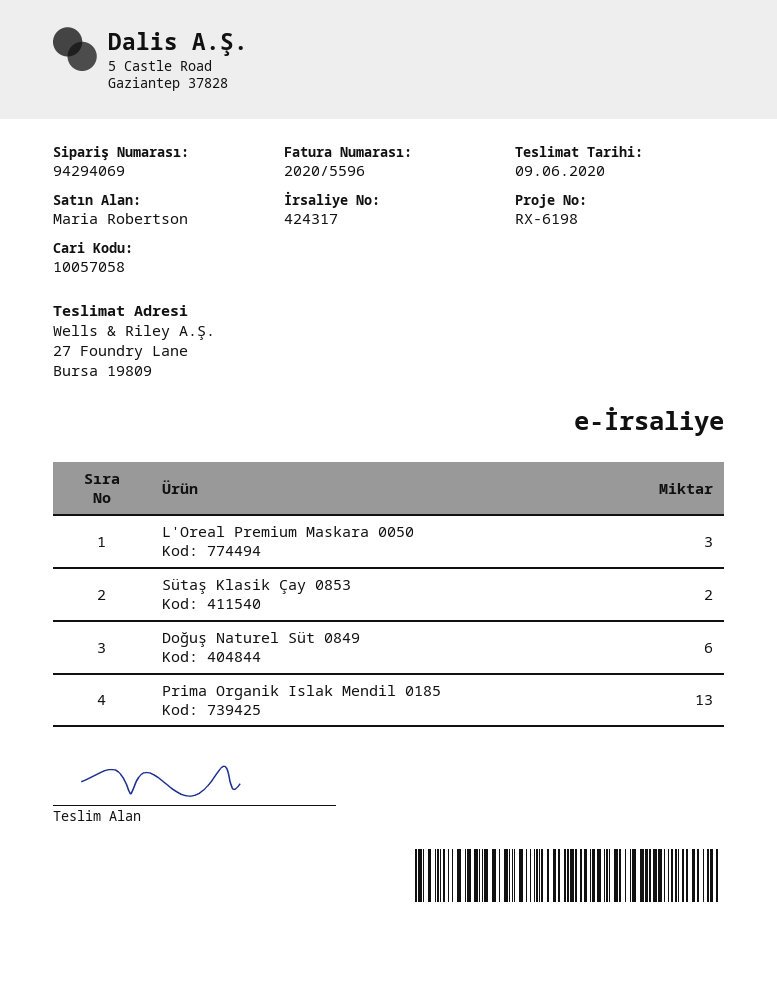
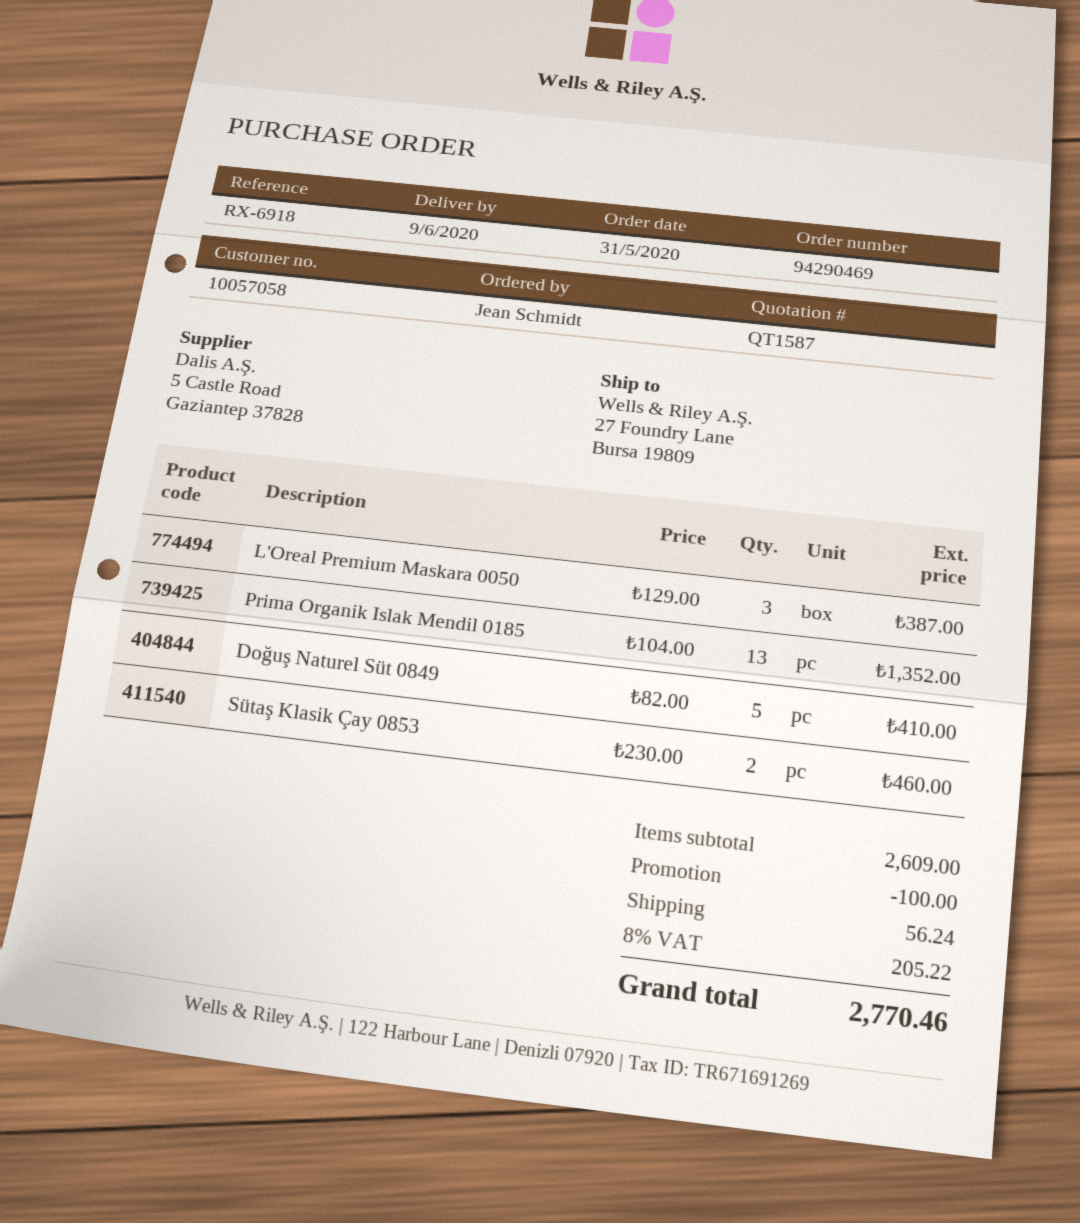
order number: 94294069 -> 94290469
reference: RX-6198 -> RX-6918
ordered by: Maria Robertson -> Jean Schmidt
Doğuş Naturel Süt 0849: 6 -> 5

